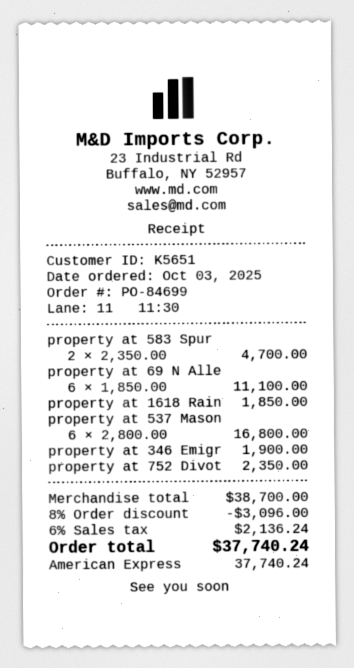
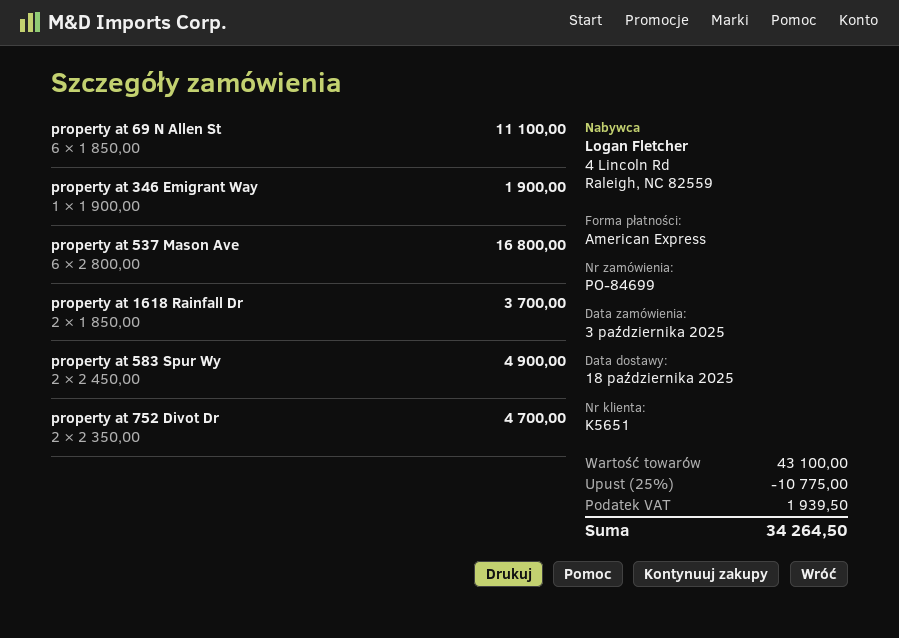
property at 583 Spur: 2 x 2350.00 = 4700.00 -> 2 x 2450.00 = 4900.00
property at 1618 Rain: 1 x 1850.00 = 1850.00 -> 2 x 1850.00 = 3700.00
property at 752 Divot: 1 x 2350.00 = 2350.00 -> 2 x 2350.00 = 4700.00
subtotal: 38700.00 -> 43100.00
discount: 8% = 3096.00 -> 25% = 10775.00
tax: 2136.24 -> 1939.50
total: 37740.24 -> 34264.50

